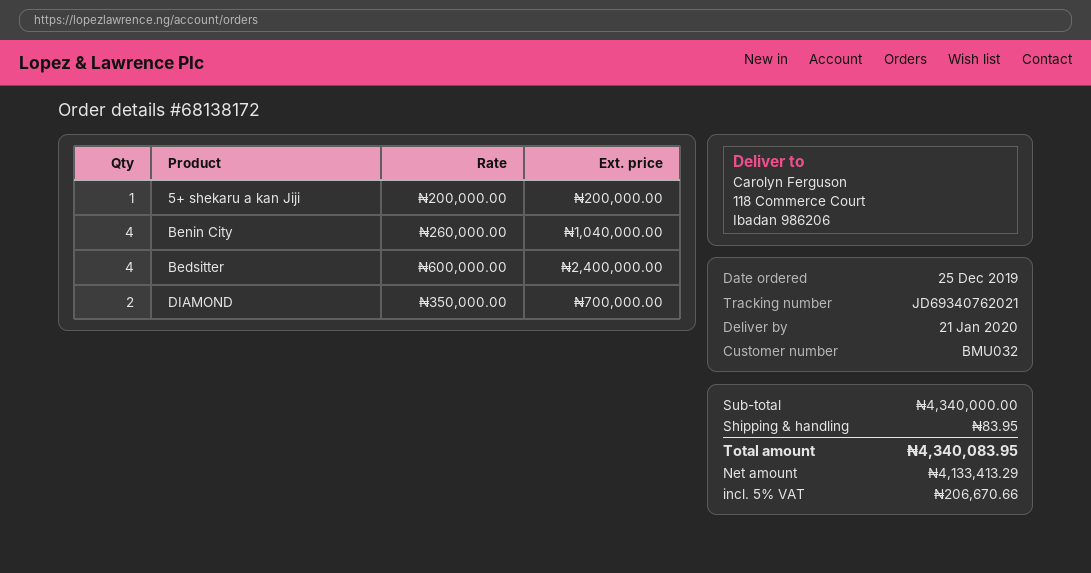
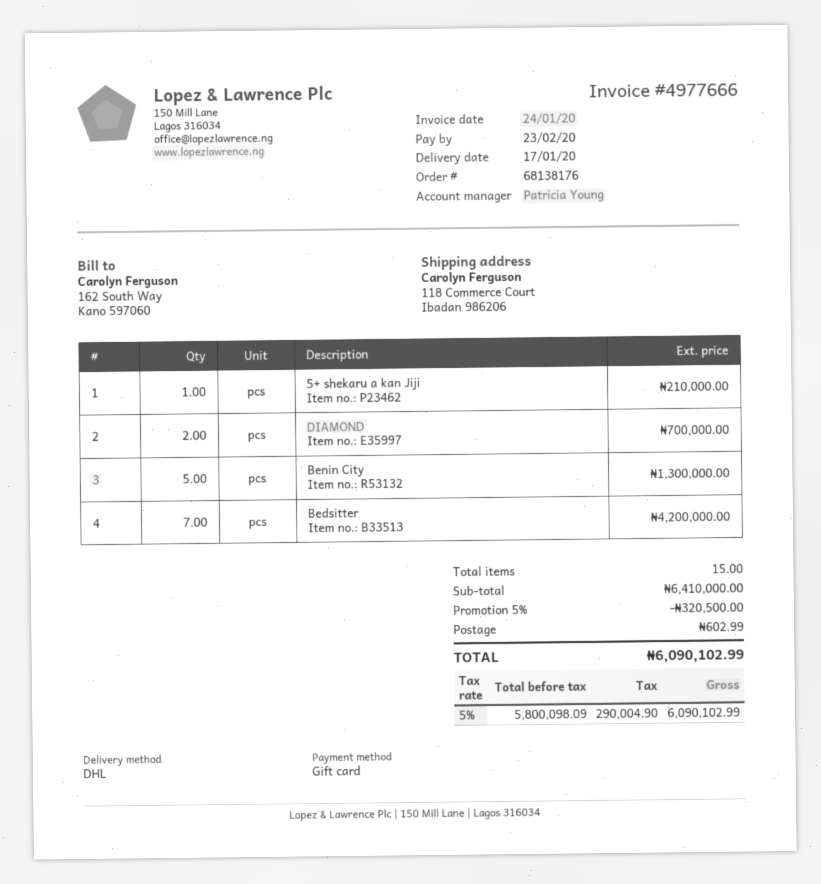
order number: 68138172 -> 68138176
delivery date: 2020-01-21 -> 2020-01-17
5+ shekaru a kan Jiji: 1 for 200000.00 -> 1 for 210000.00
Benin City: 4 for 1040000.00 -> 5 for 1300000.00
Bedsitter: 4 for 2400000.00 -> 7 for 4200000.00
subtotal: 4340000.00 -> 6410000.00
discount: none -> 5% = 320500.00
shipping: 83.95 -> 602.99
net: 4133413.29 -> 5800098.09
tax: 5% = 206670.66 -> 5% = 290004.90
total: 4340083.95 -> 6090102.99

